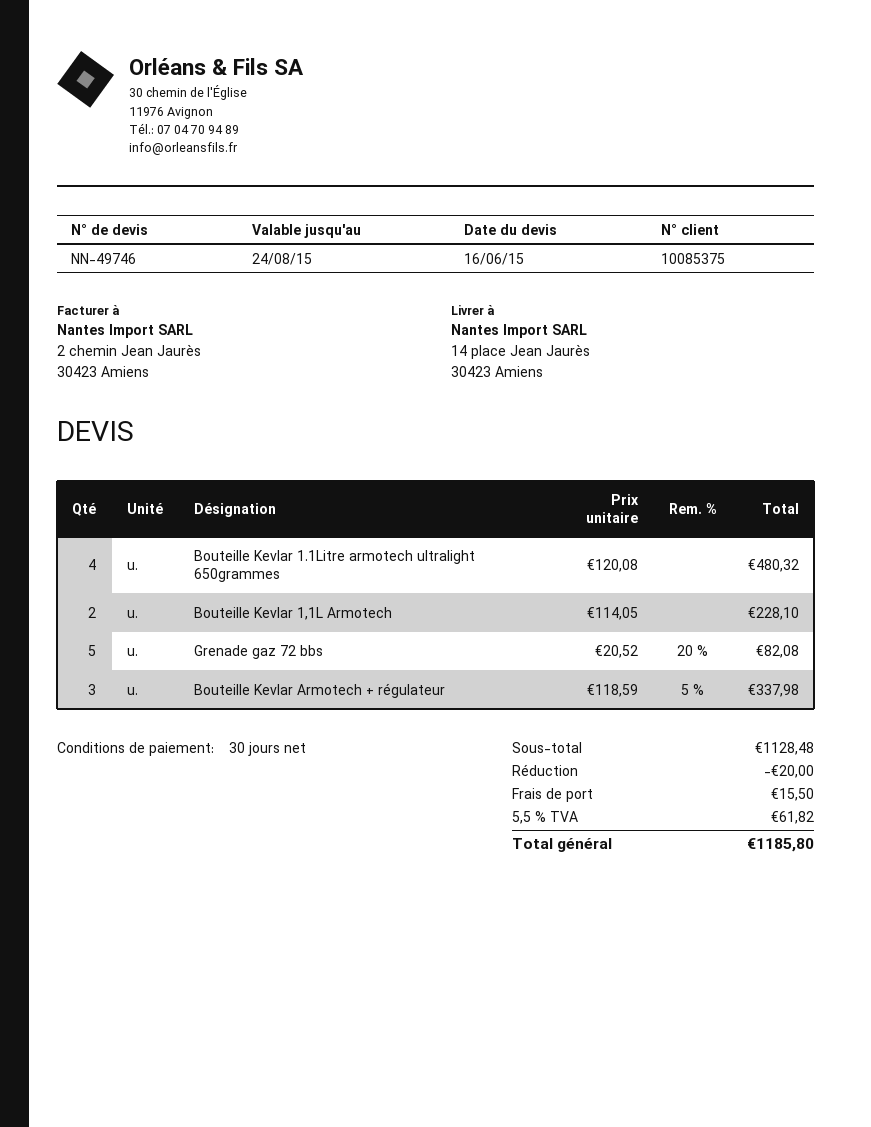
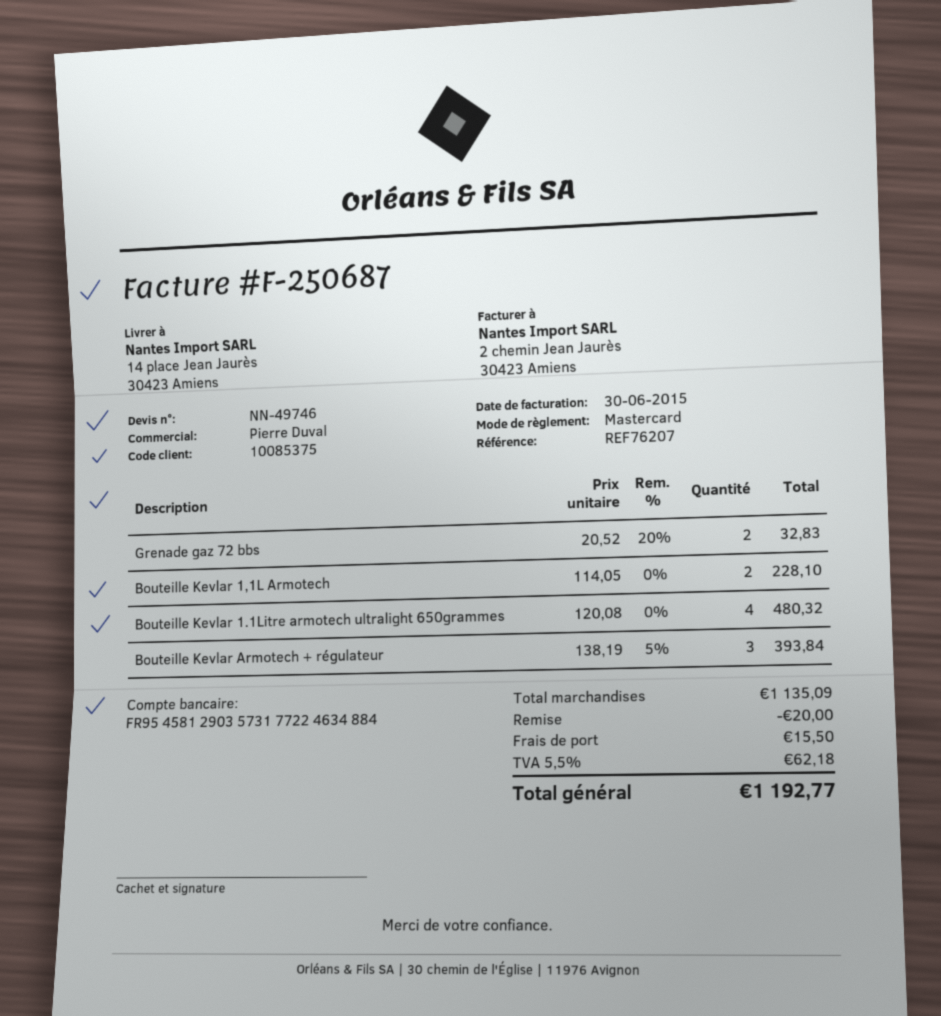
Grenade gaz 72 bbs: 5 x 20.52 - 20% = 82.08 -> 2 x 20.52 - 20% = 32.83
Bouteille Kevlar Armotech + régulateur: 3 x 118.59 - 5% = 337.98 -> 3 x 138.19 - 5% = 393.84
subtotal: 1128.48 -> 1135.09
tax: 5.5% = 61.82 -> 5.5% = 62.18
total: 1185.80 -> 1192.77

